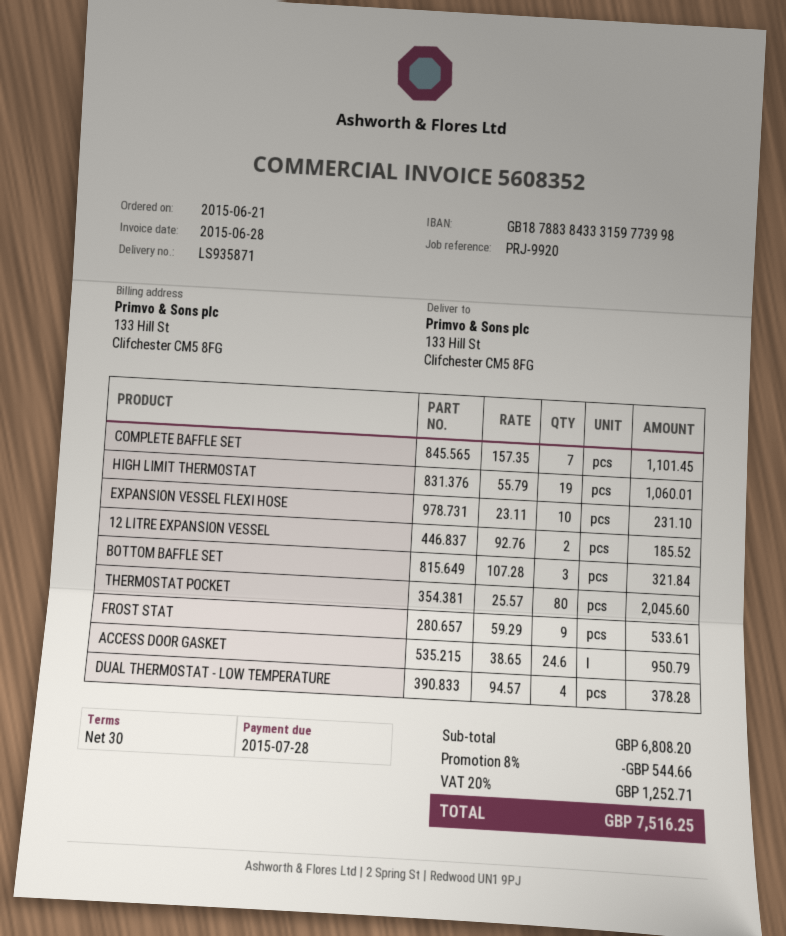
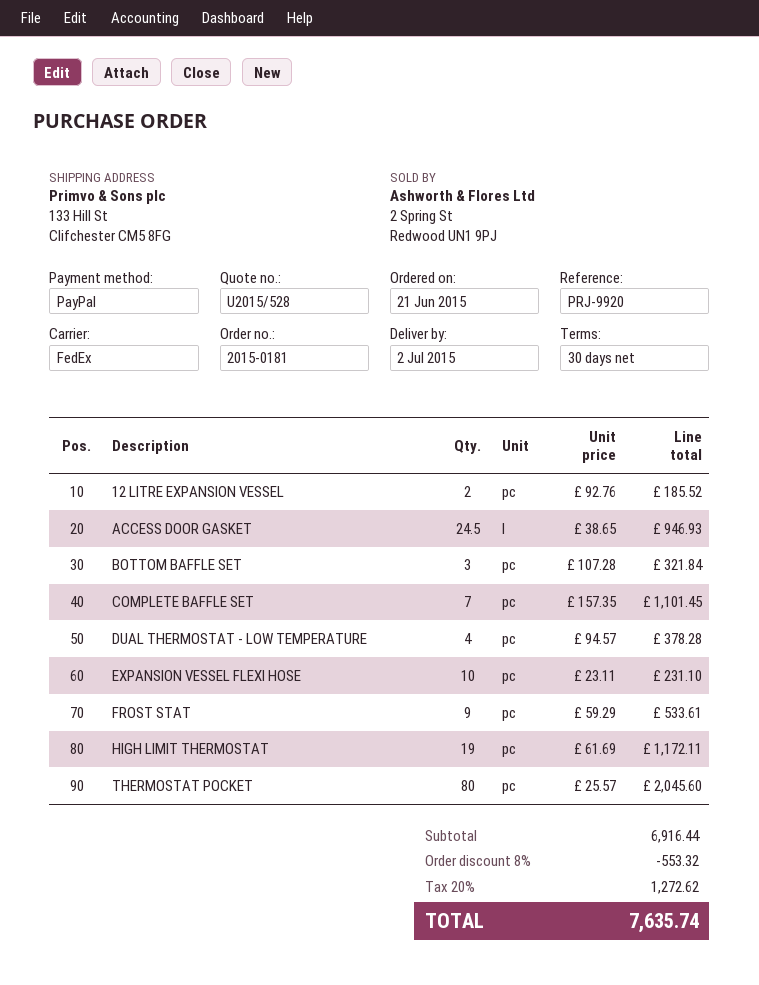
HIGH LIMIT THERMOSTAT: 19 x 55.79 = 1060.01 -> 19 x 61.69 = 1172.11
ACCESS DOOR GASKET: 24.6 x 38.65 = 950.79 -> 24.5 x 38.65 = 946.93
subtotal: 6808.20 -> 6916.44
discount: 8% = 544.66 -> 8% = 553.32
tax: 20% = 1252.71 -> 20% = 1272.62
total: 7516.25 -> 7635.74

